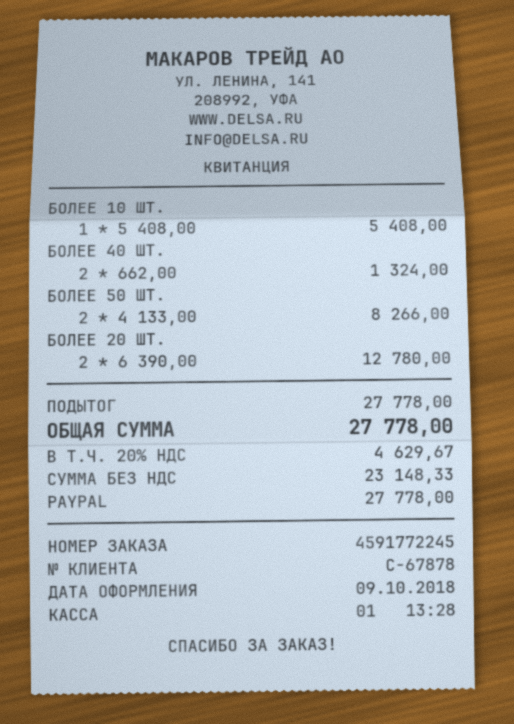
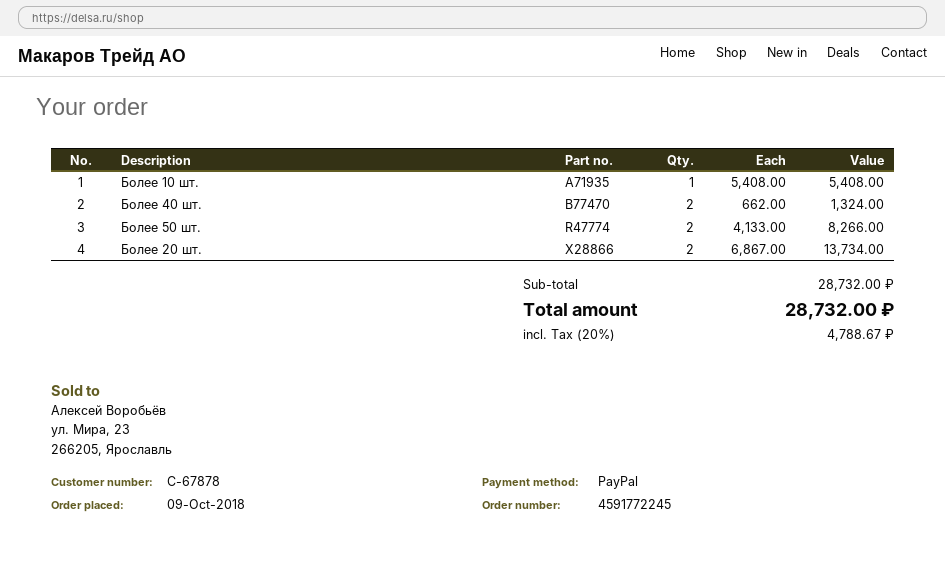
БОЛЕЕ 20 ШТ.: 2 x 6390.00 = 12780.00 -> 2 x 6867.00 = 13734.00
subtotal: 27778.00 -> 28732.00
tax: 20% = 4629.67 -> 20% = 4788.67
total: 27778.00 -> 28732.00

